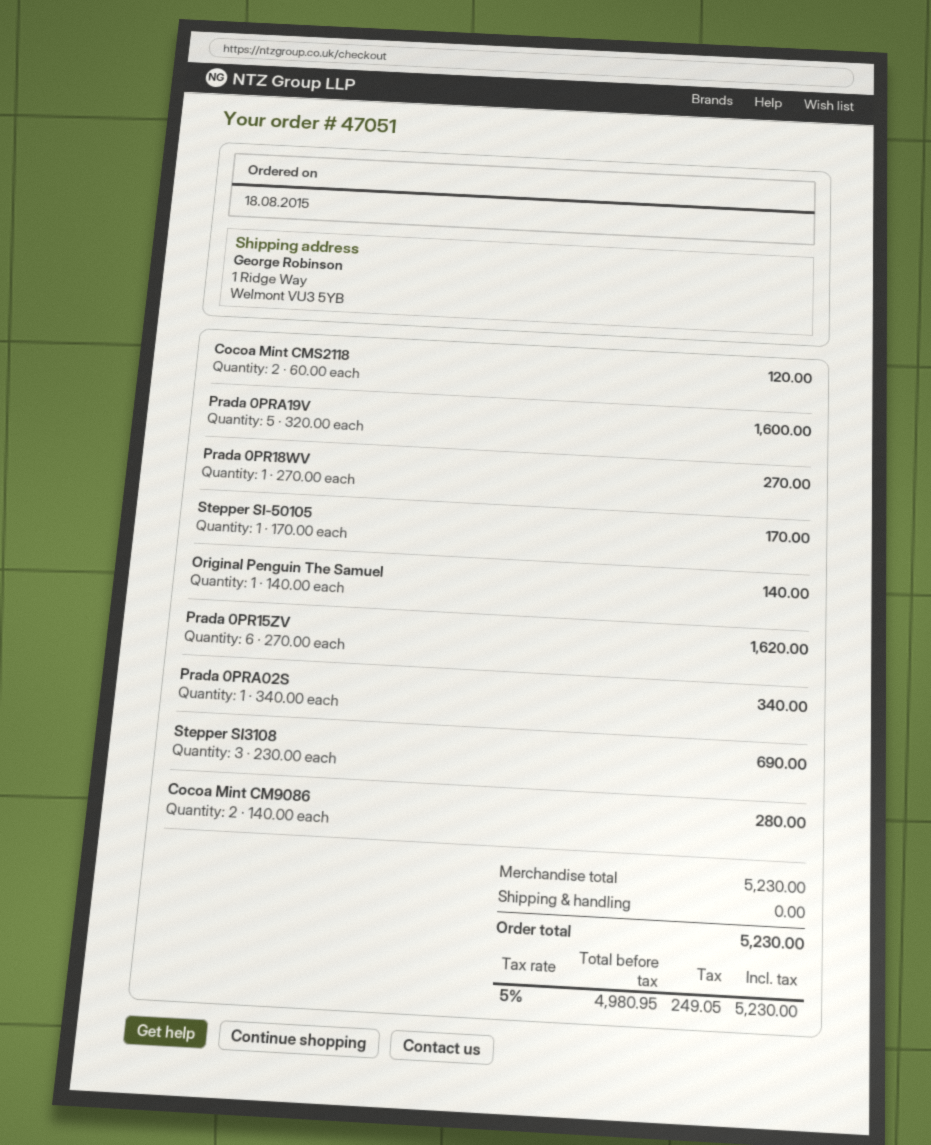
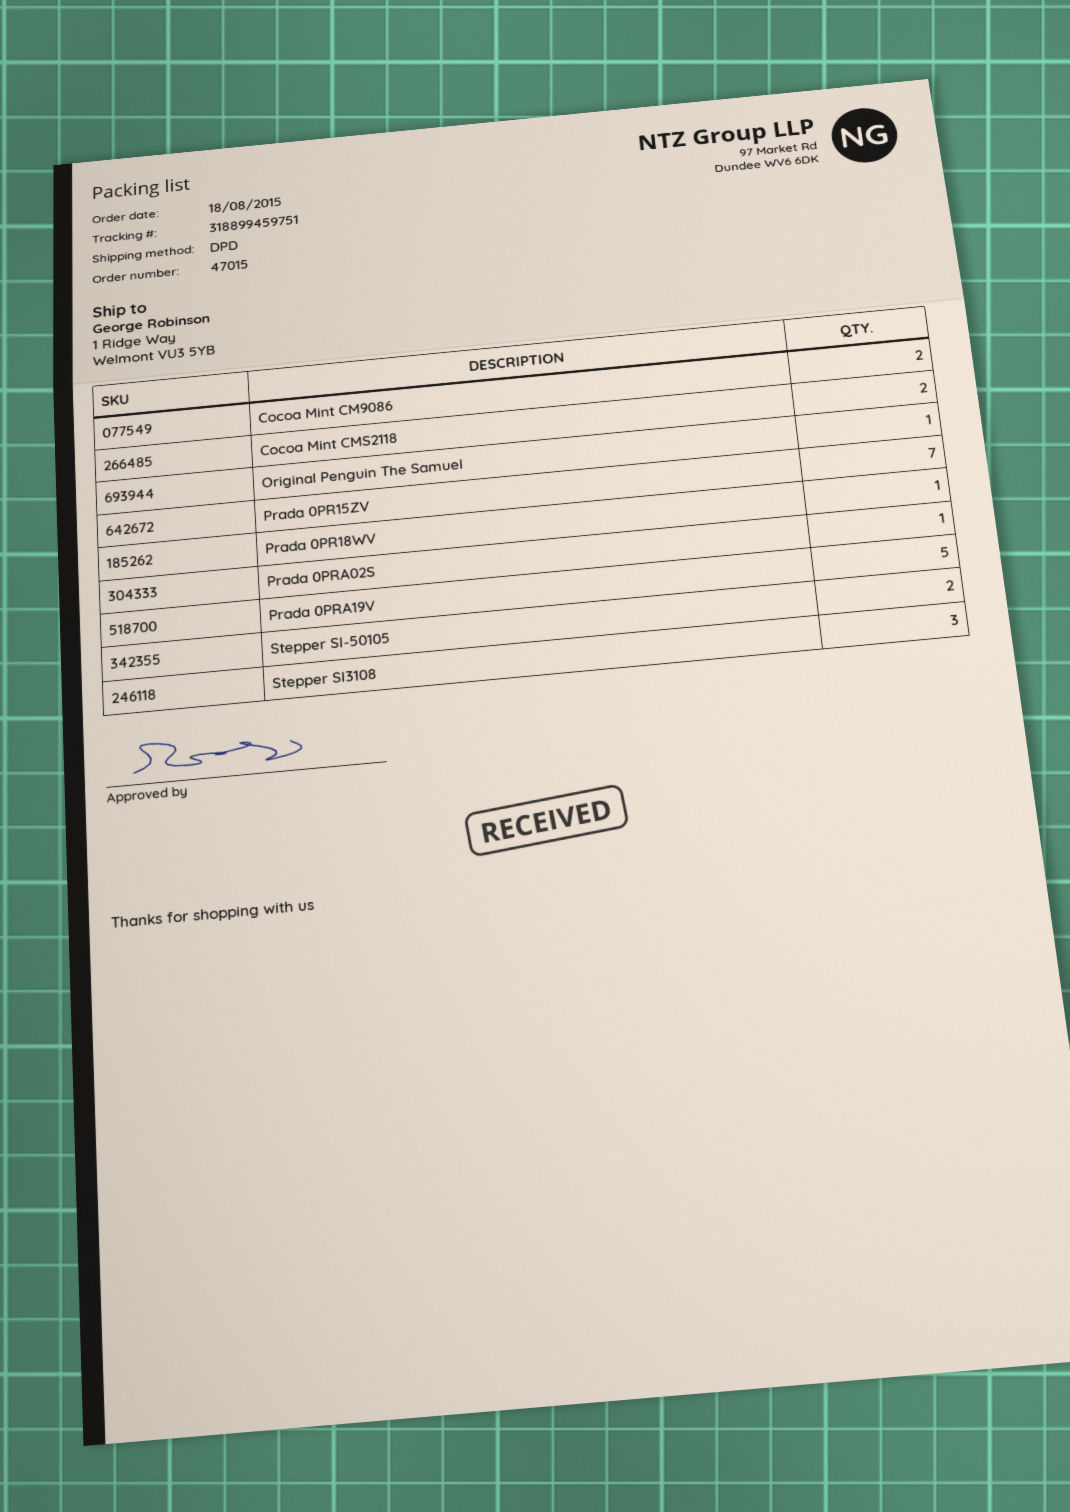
order number: 47051 -> 47015
Stepper SI-50105: 1 -> 2
Prada 0PR15ZV: 6 -> 7

